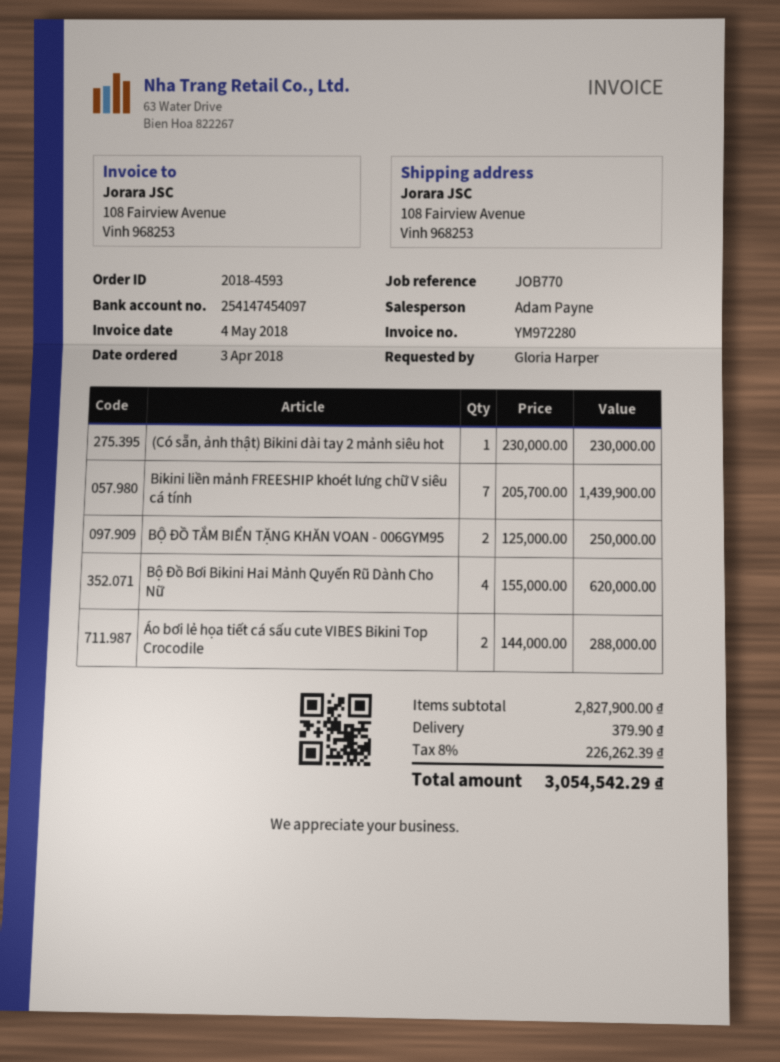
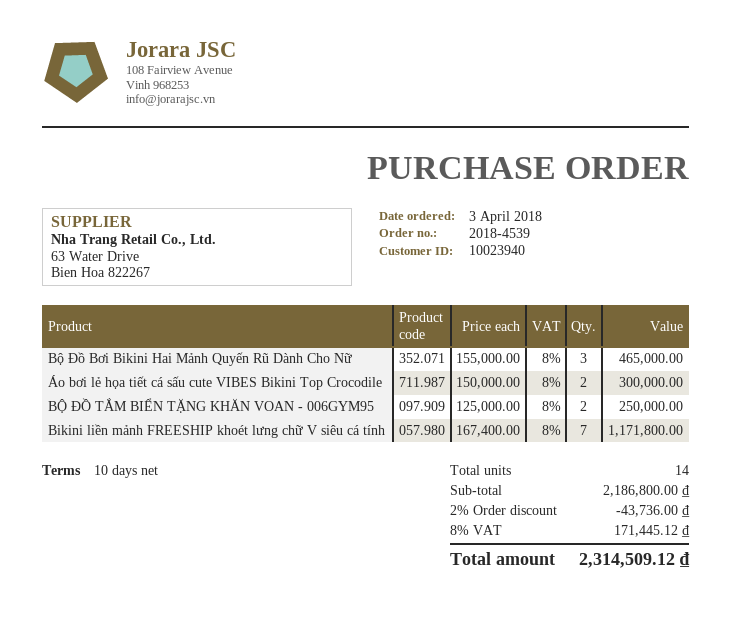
order number: 2018-4593 -> 2018-4539
(Có sẵn, ảnh thật) Bikini dài tay 2 mảnh siêu hot: 1 x 230000.00 = 230000.00 -> none
Bikini liền mảnh FREESHIP khoét lưng chữ V siêu cá tính: 7 x 205700.00 = 1439900.00 -> 7 x 167400.00 = 1171800.00
Bộ Đồ Bơi Bikini Hai Mảnh Quyến Rũ Dành Cho Nữ: 4 x 155000.00 = 620000.00 -> 3 x 155000.00 = 465000.00
Áo bơi lẻ họa tiết cá sấu cute VIBES Bikini Top Crocodile: 2 x 144000.00 = 288000.00 -> 2 x 150000.00 = 300000.00
subtotal: 2827900.00 -> 2186800.00
discount: none -> 2% = 43736.00
shipping: 379.90 -> none
tax: 8% = 226262.39 -> 8% = 171445.12
total: 3054542.29 -> 2314509.12

